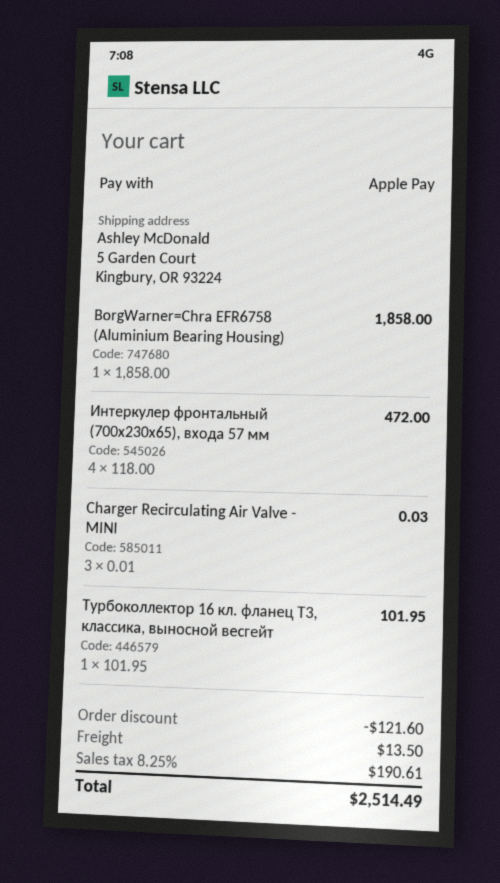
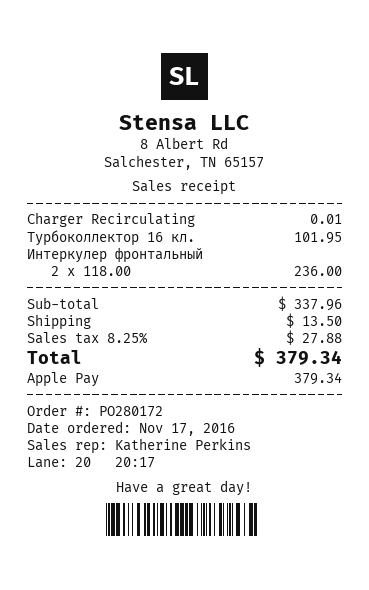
BorgWarner=Chra EFR6758 (Aluminium Bearing Housing): 1 x 1858.00 = 1858.00 -> none
Интеркулер фронтальный (700x230x65), входа 57 мм: 4 x 118.00 = 472.00 -> 2 x 118.00 = 236.00
Charger Recirculating Air Valve - MINI: 3 x 0.01 = 0.03 -> 1 x 0.01 = 0.01
discount: 121.60 -> none
tax: 8.25% = 190.61 -> 8.25% = 27.88
total: 2514.49 -> 379.34

